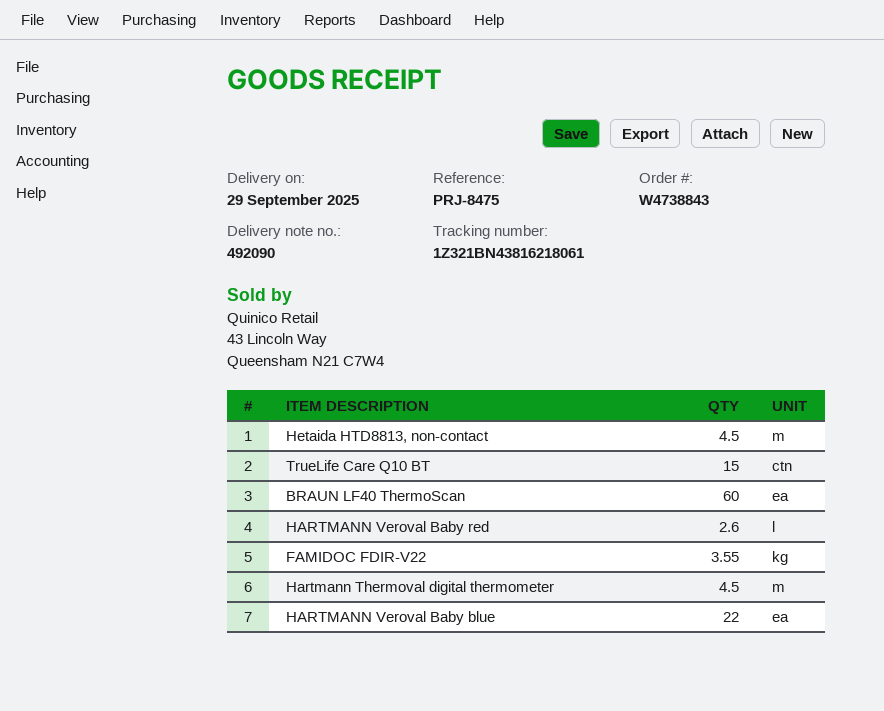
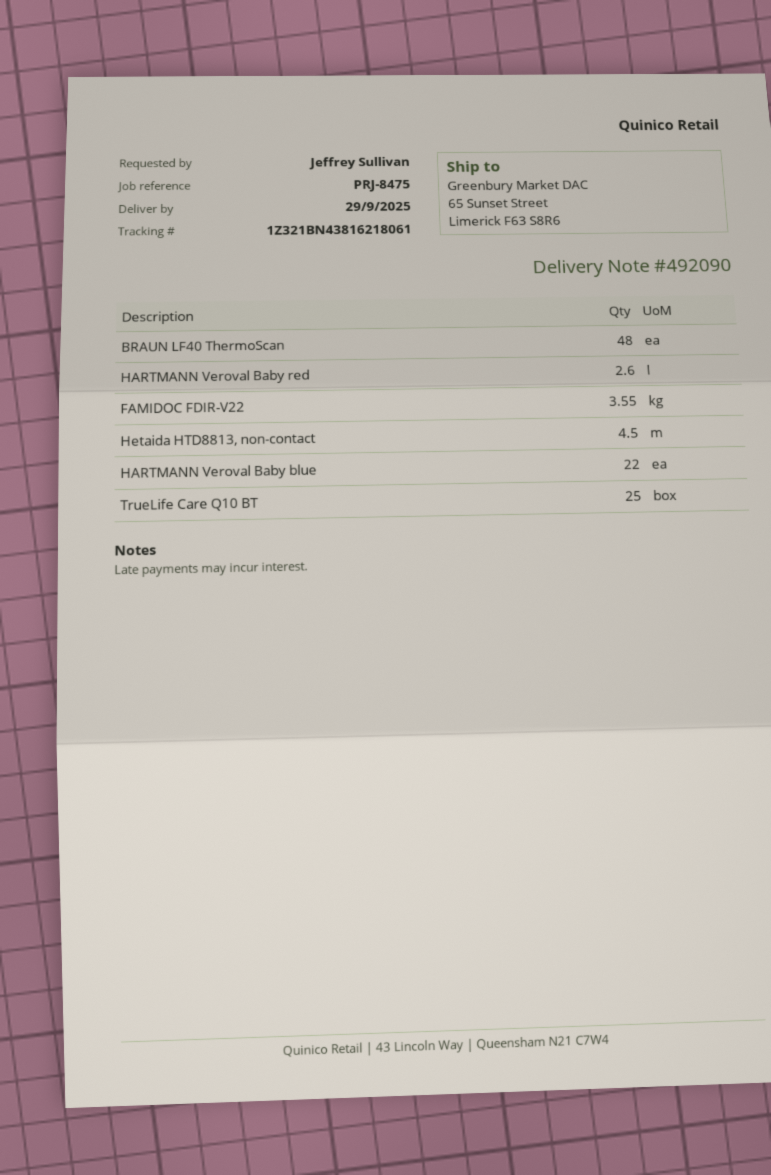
TrueLife Care Q10 BT: 15 -> 25
BRAUN LF40 ThermoScan: 60 -> 48
Hartmann Thermoval digital thermometer: 4.5 -> none

